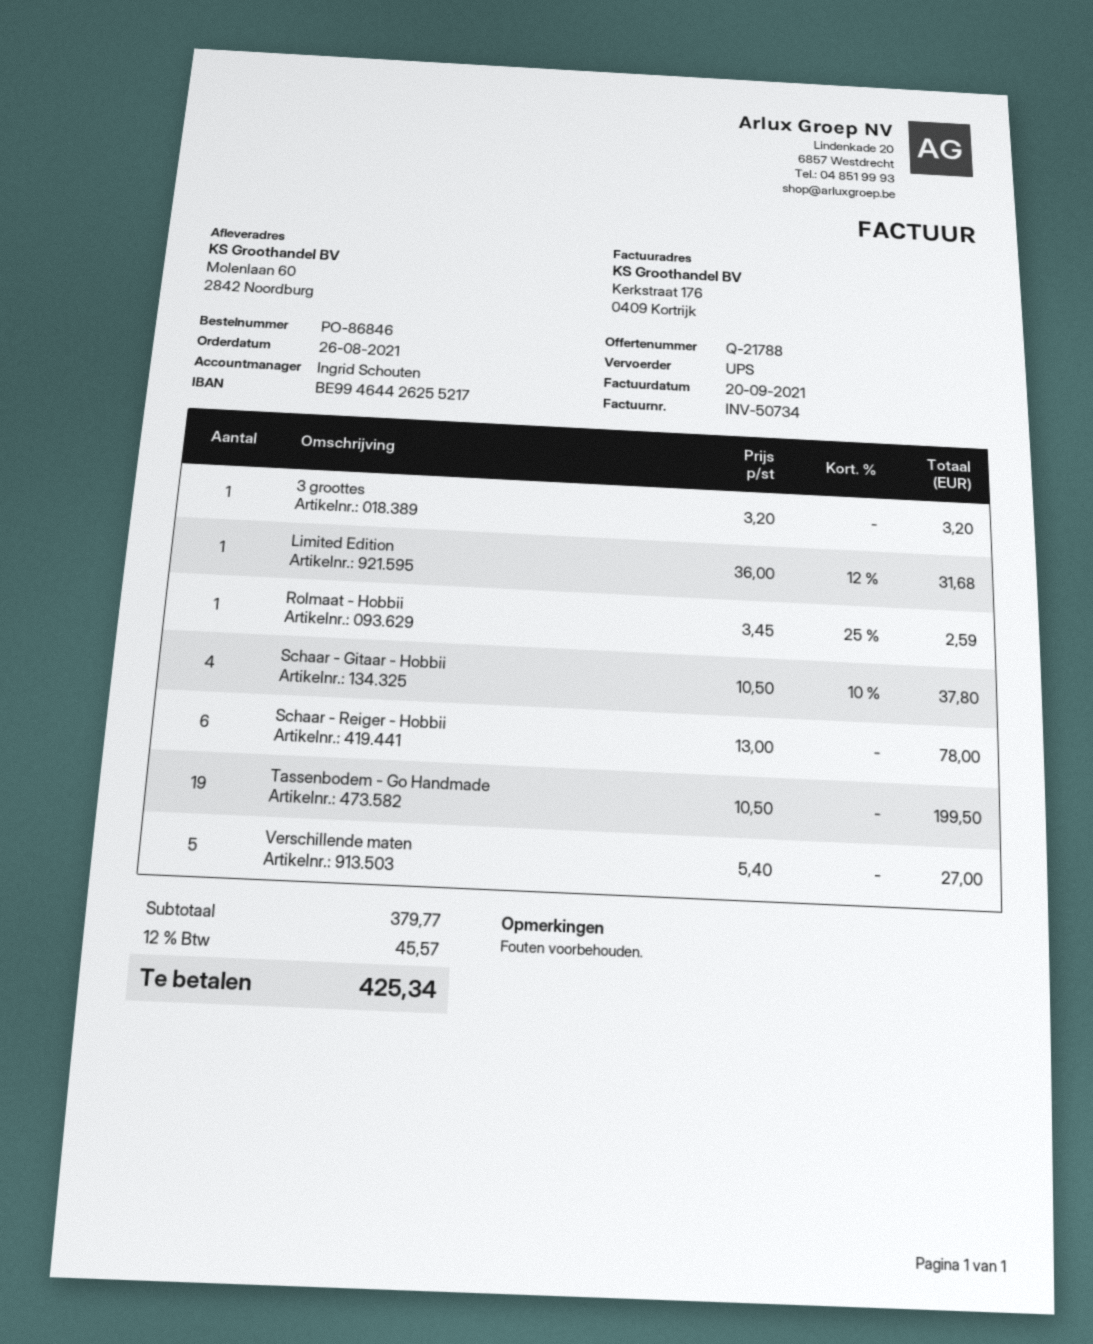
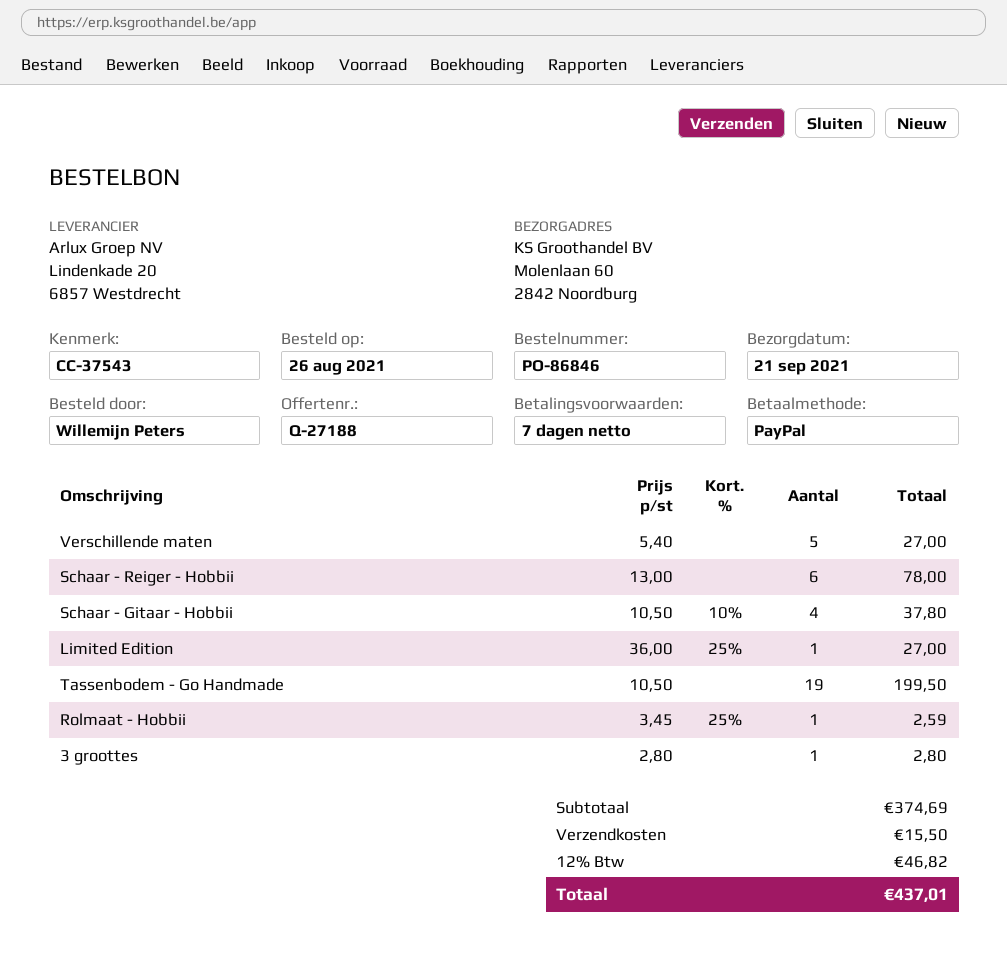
quote number: Q-21788 -> Q-27188
3 groottes: 1 x 3.20 = 3.20 -> 1 x 2.80 = 2.80
Limited Edition: 1 x 36.00 - 12% = 31.68 -> 1 x 36.00 - 25% = 27.00
subtotal: 379.77 -> 374.69
shipping: none -> 15.50
tax: 12% = 45.57 -> 12% = 46.82
total: 425.34 -> 437.01

